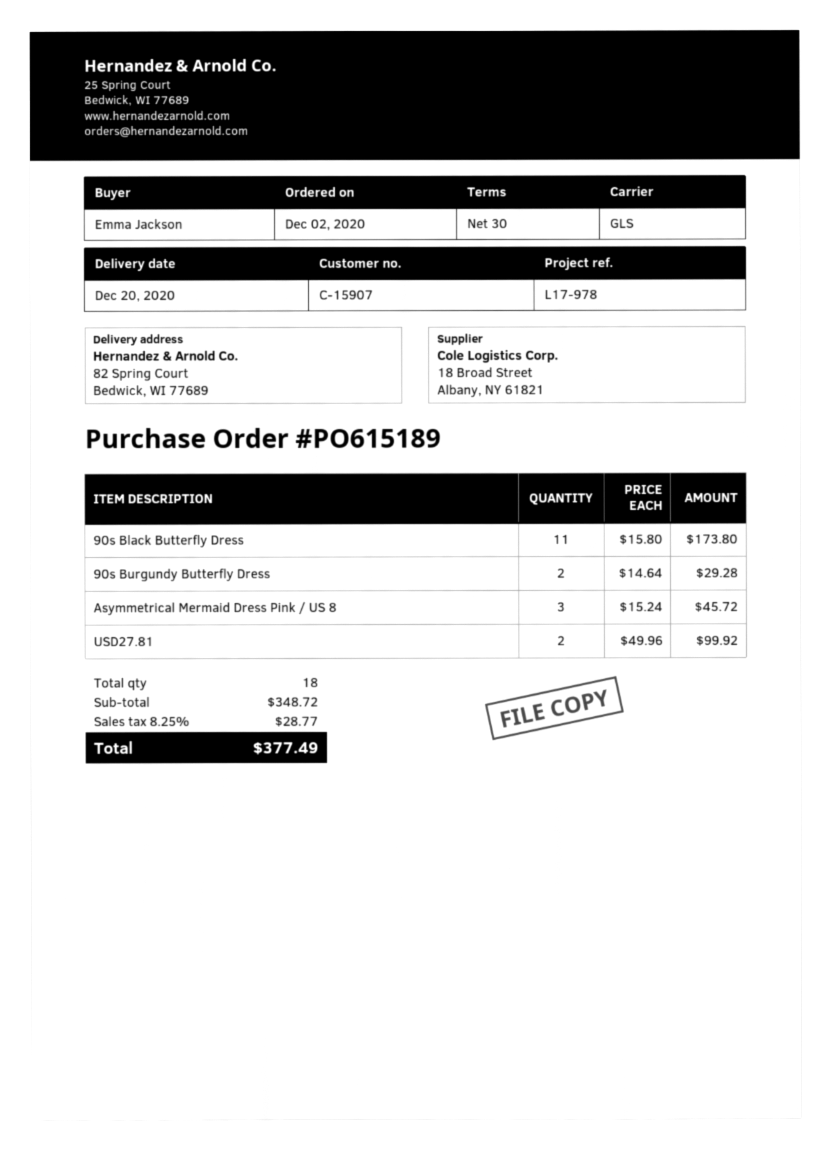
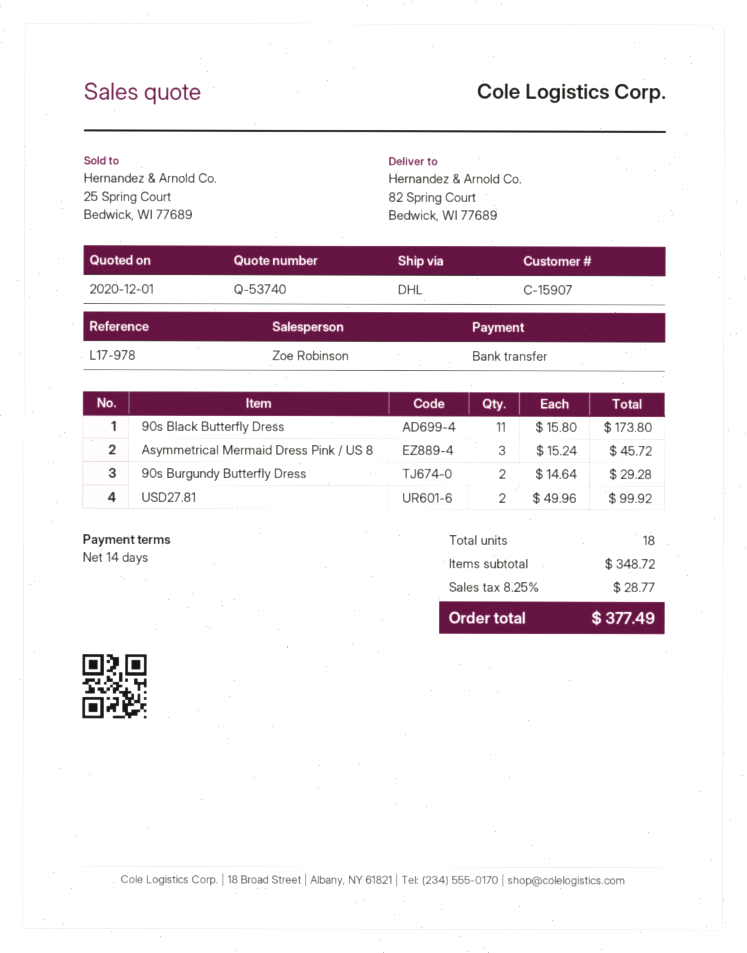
payment terms: 30 days -> 14 days
shipping method: GLS -> DHL

